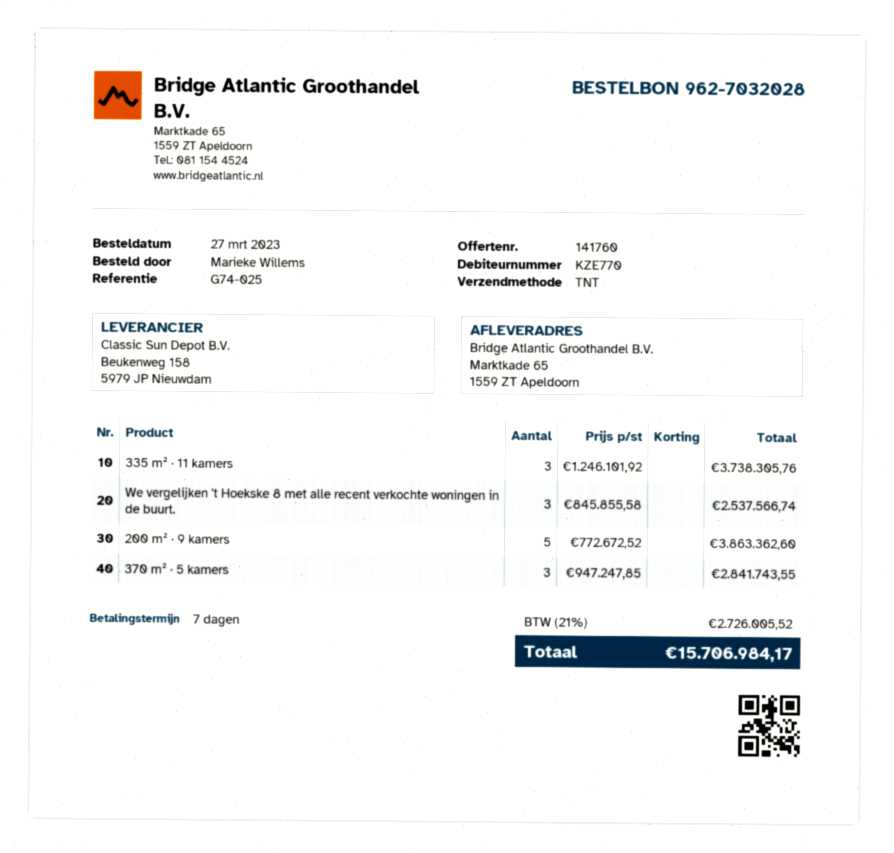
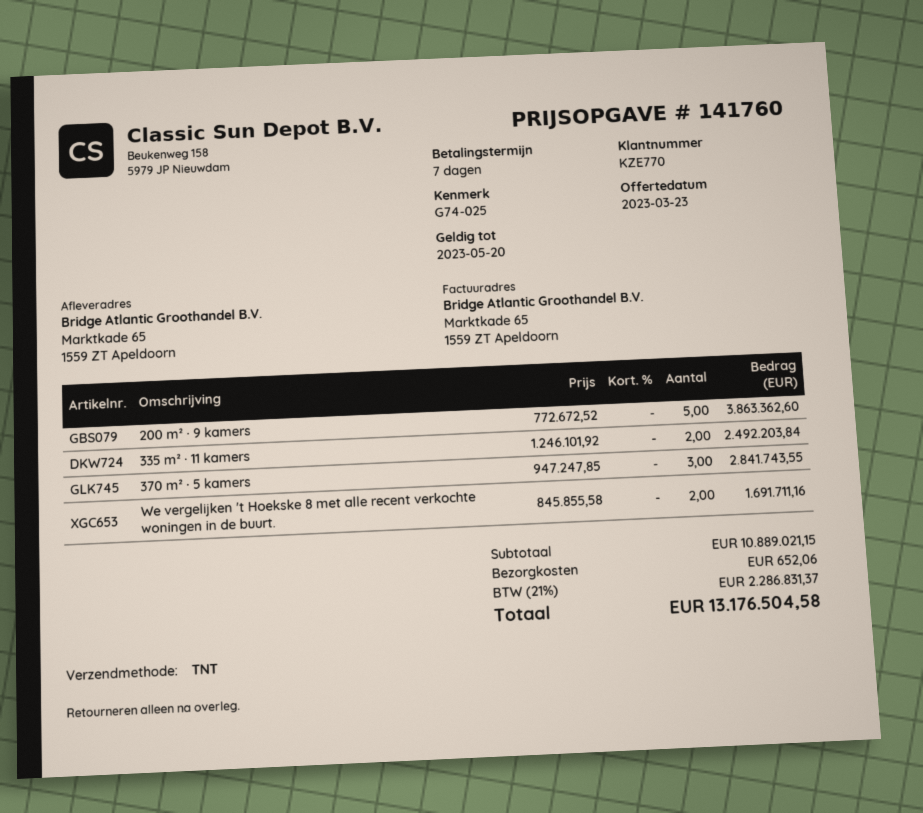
335 m² · 11 kamers: 3 x 1246101.92 = 3738305.76 -> 2 x 1246101.92 = 2492203.84
We vergelijken 't Hoekske 8 met alle recent verkochte woningen in de buurt.: 3 x 845855.58 = 2537566.74 -> 2 x 845855.58 = 1691711.16
shipping: none -> 652.06
tax: 21% = 2726005.52 -> 21% = 2286831.37
total: 15706984.17 -> 13176504.58

